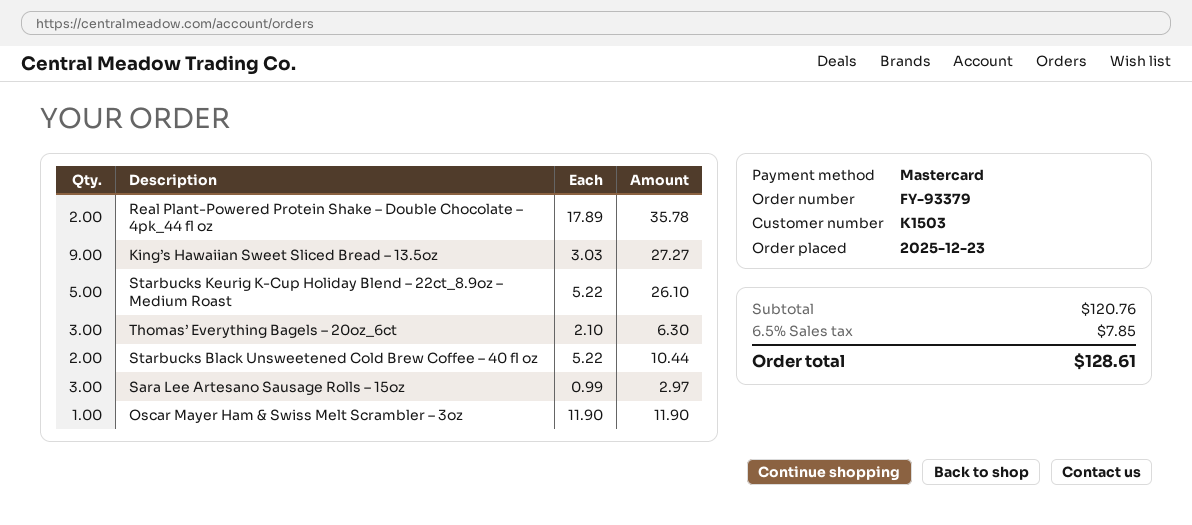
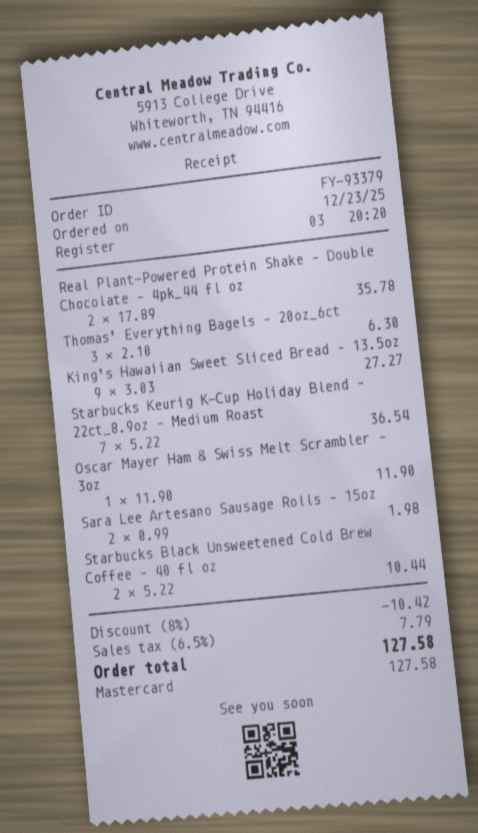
Starbucks Keurig K-Cup Holiday Blend – 22ct_8.9oz – Medium Roast: 5 x 5.22 = 26.10 -> 7 x 5.22 = 36.54
Sara Lee Artesano Sausage Rolls – 15oz: 3 x 0.99 = 2.97 -> 2 x 0.99 = 1.98
discount: none -> 8% = 10.42
tax: 6.5% = 7.85 -> 6.5% = 7.79
total: 128.61 -> 127.58

